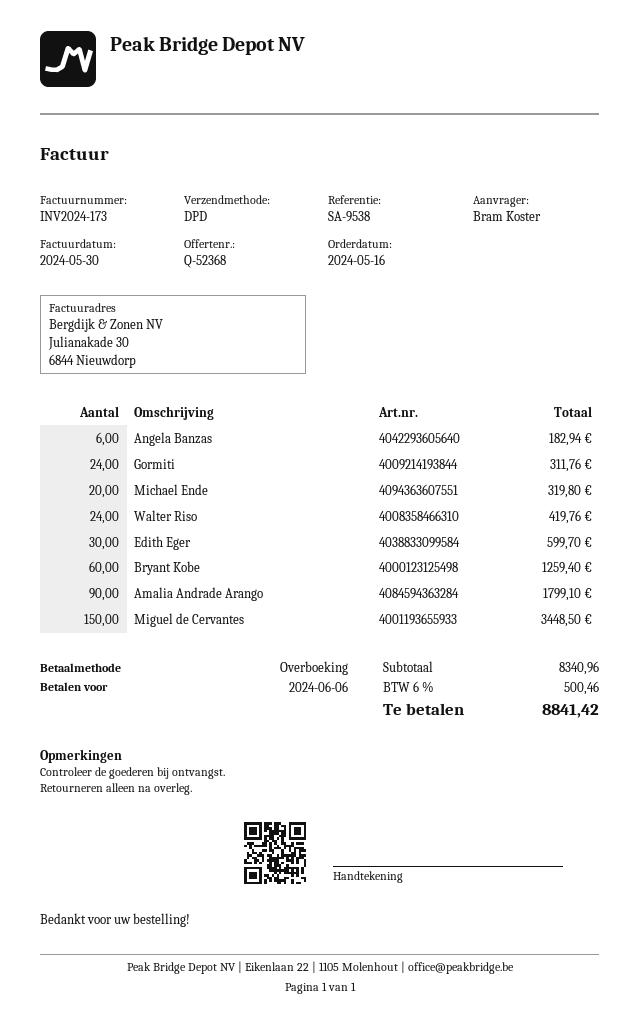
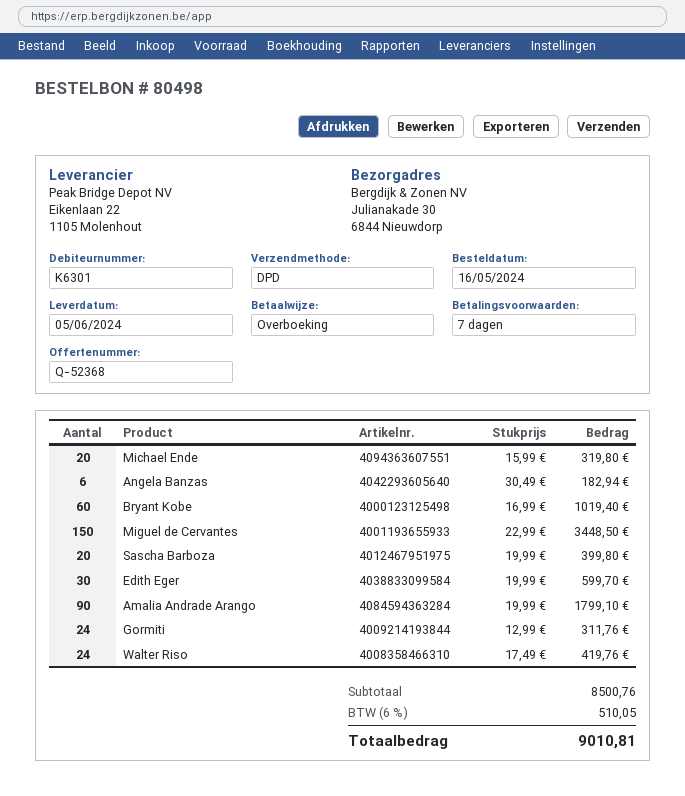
Bryant Kobe: 60 for 1259.40 -> 60 for 1019.40
Sascha Barboza: none -> 20 for 399.80
subtotal: 8340.96 -> 8500.76
tax: 6% = 500.46 -> 6% = 510.05
total: 8841.42 -> 9010.81

